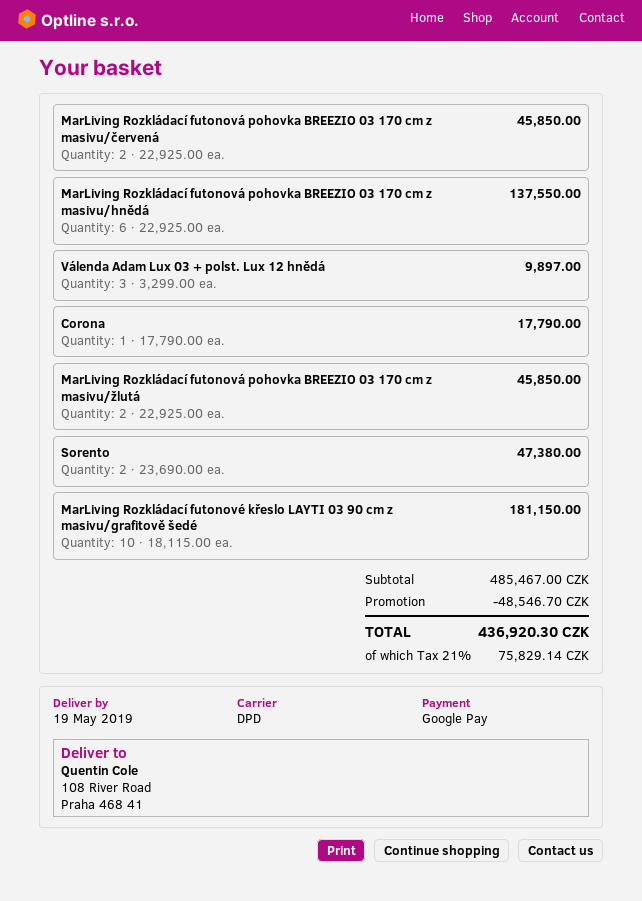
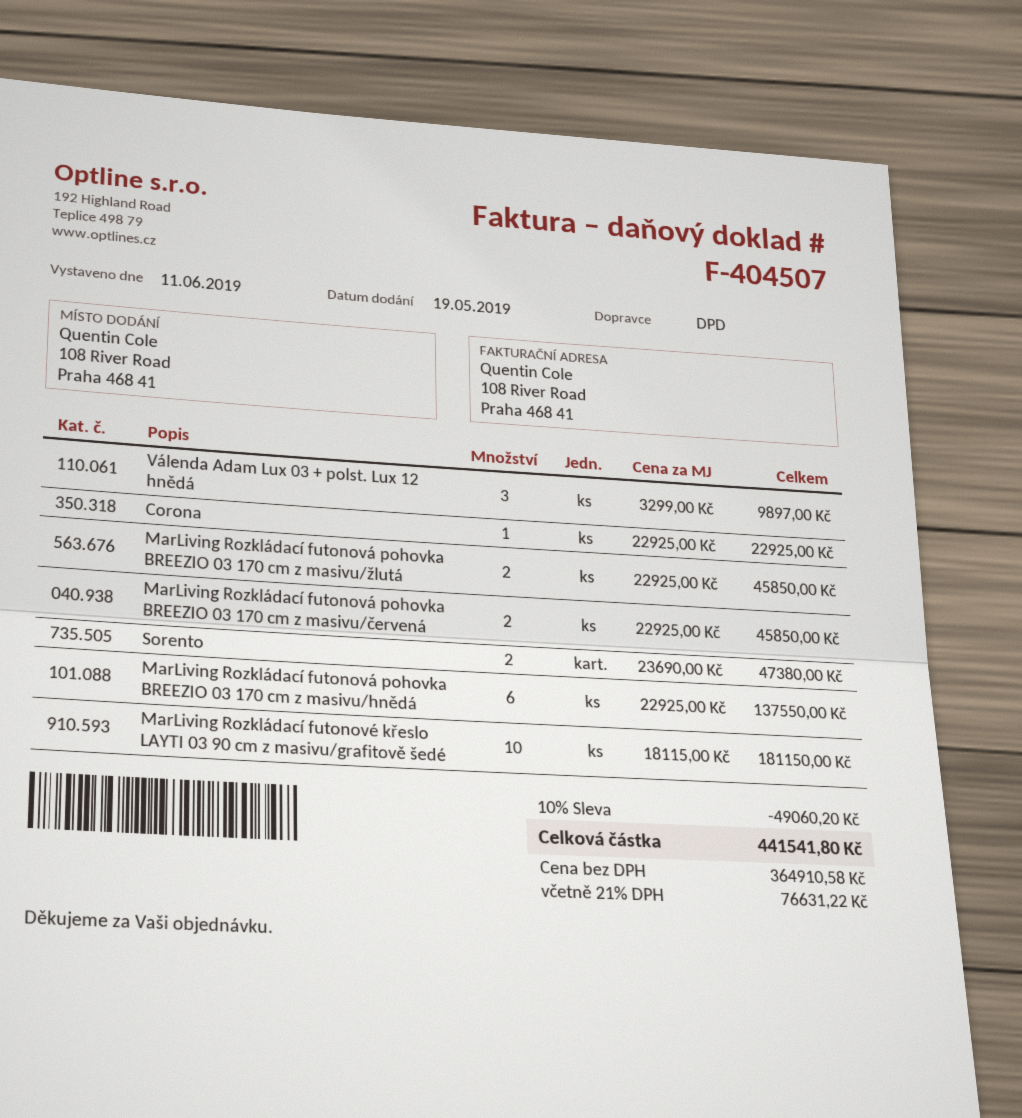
Corona: 1 x 17790.00 = 17790.00 -> 1 x 22925.00 = 22925.00
discount: 48546.70 -> 49060.20
tax: 21% = 75829.14 -> 21% = 76631.22
total: 436920.30 -> 441541.80

